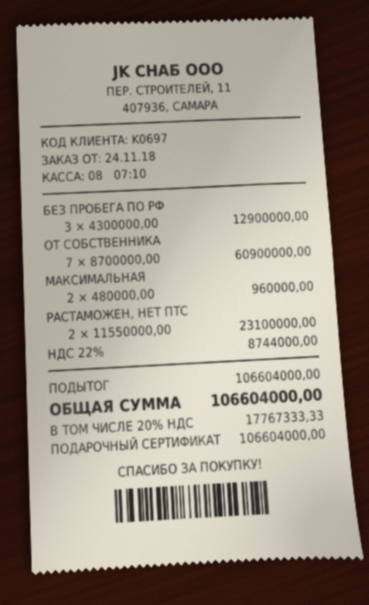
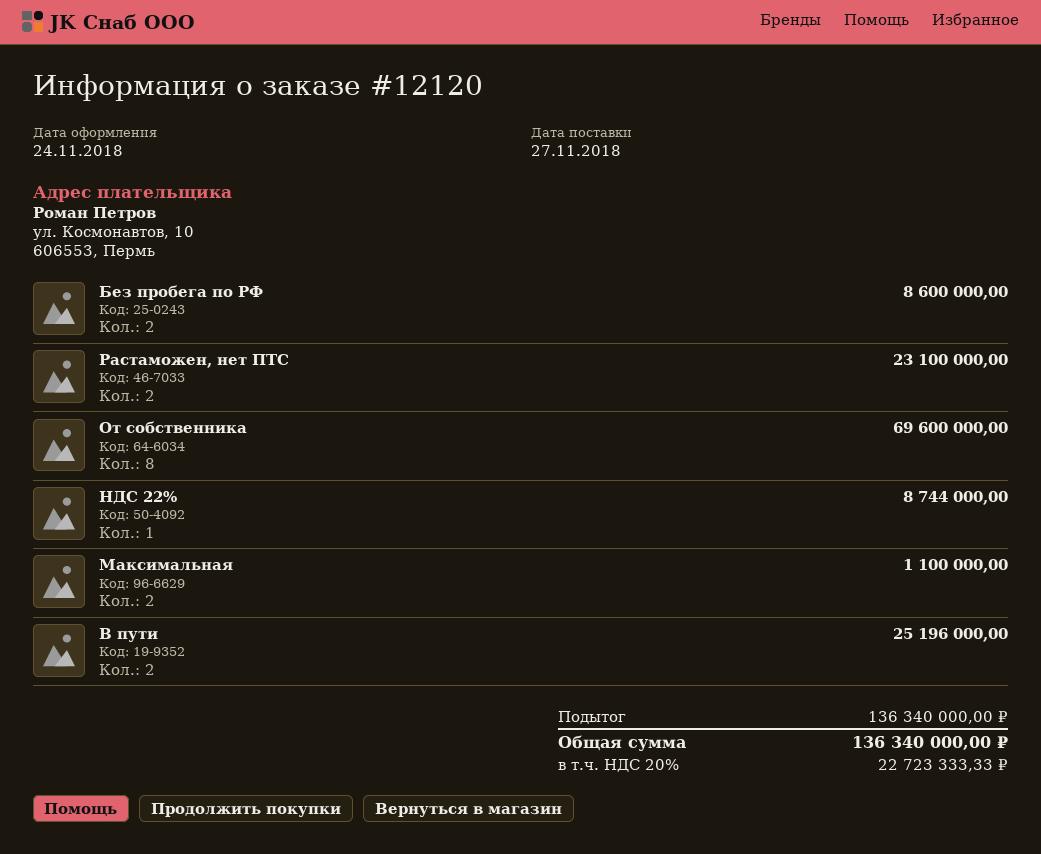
БЕЗ ПРОБЕГА ПО РФ: 3 for 12900000.00 -> 2 for 8600000.00
ОТ СОБСТВЕННИКА: 7 for 60900000.00 -> 8 for 69600000.00
МАКСИМАЛЬНАЯ: 2 for 960000.00 -> 2 for 1100000.00
В пути: none -> 2 for 25196000.00
subtotal: 106604000.00 -> 136340000.00
tax: 20% = 17767333.33 -> 20% = 22723333.33
total: 106604000.00 -> 136340000.00

